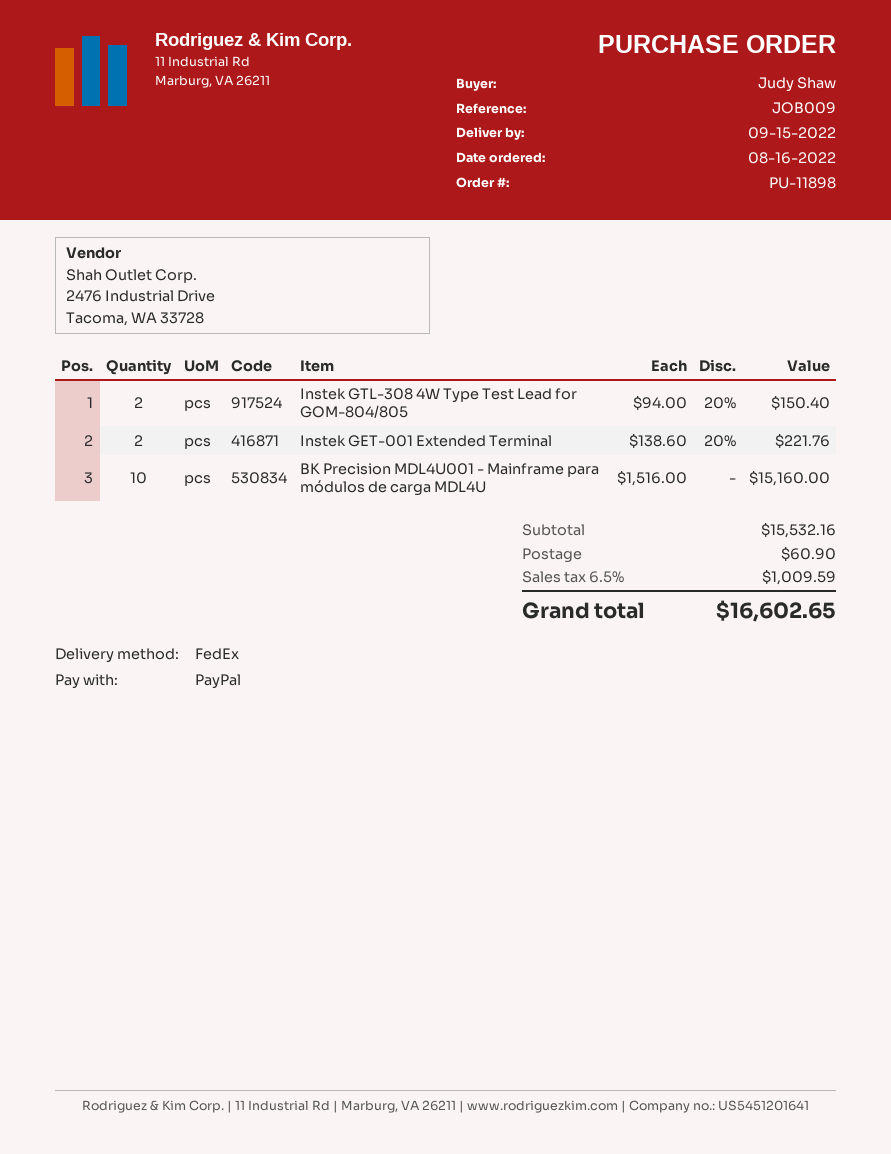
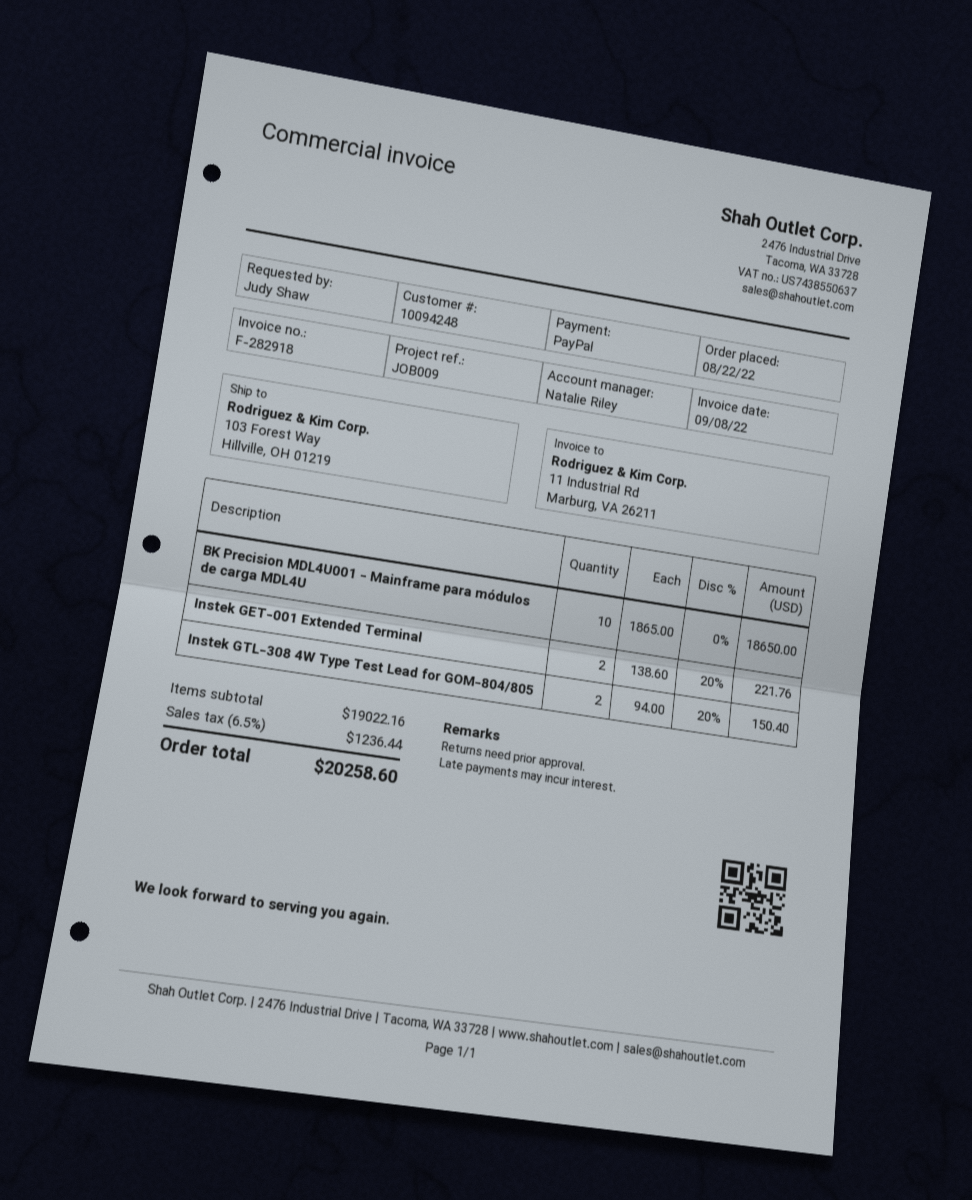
order date: 2022-08-16 -> 2022-08-22
BK Precision MDL4U001 - Mainframe para módulos de carga MDL4U: 10 x 1516.00 = 15160.00 -> 10 x 1865.00 = 18650.00
subtotal: 15532.16 -> 19022.16
shipping: 60.90 -> none
tax: 6.5% = 1009.59 -> 6.5% = 1236.44
total: 16602.65 -> 20258.60

